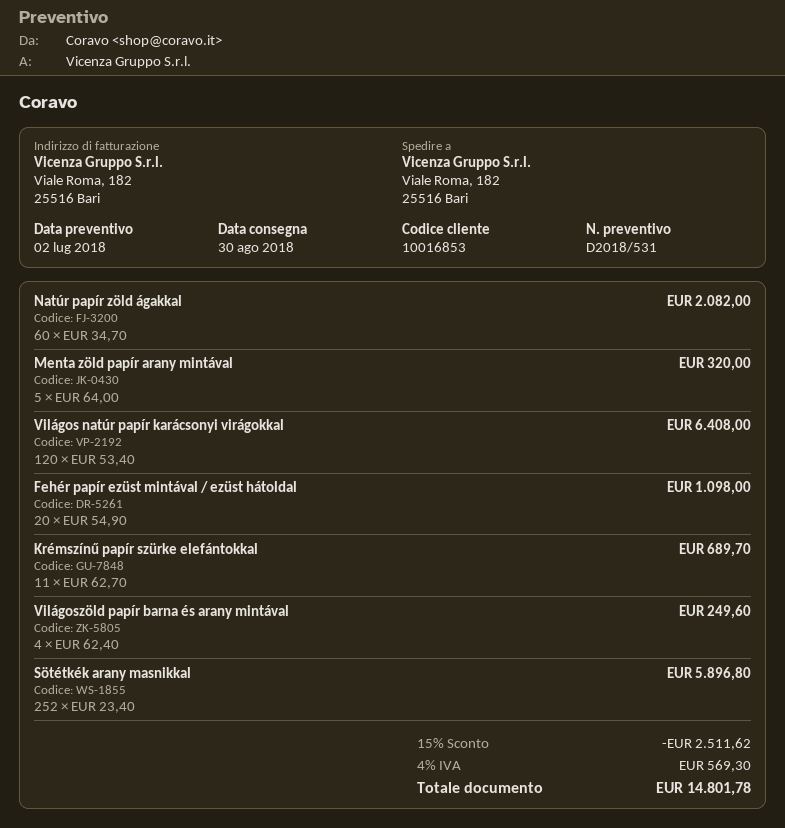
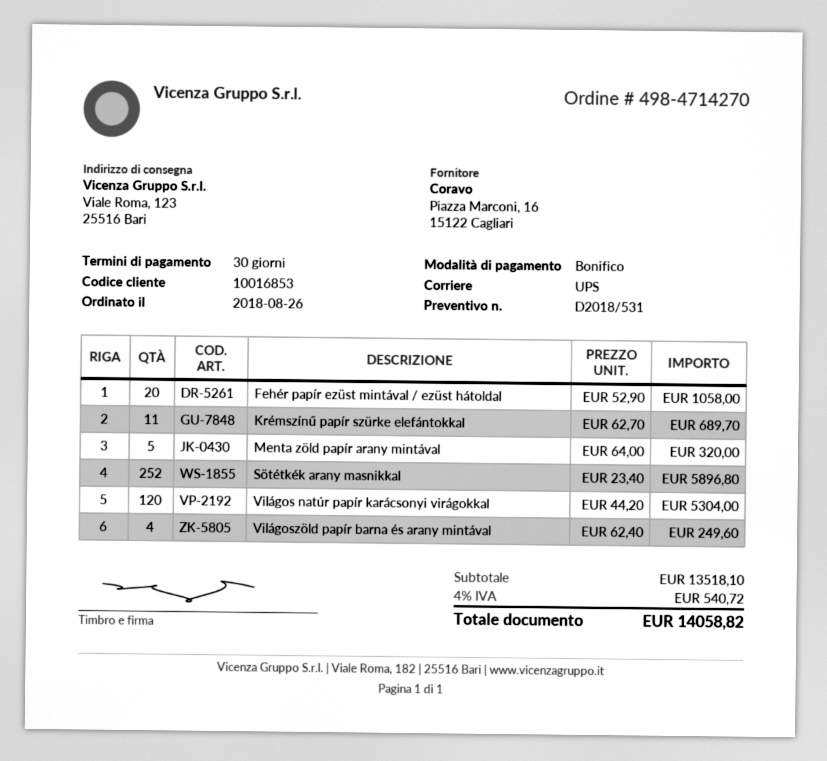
ship to: Viale Roma, 182, 25516 Bari -> Viale Roma, 123, 25516 Bari
Natúr papír zöld ágakkal: 60 x 34.70 = 2082.00 -> none
Világos natúr papír karácsonyi virágokkal: 120 x 53.40 = 6408.00 -> 120 x 44.20 = 5304.00
Fehér papír ezüst mintával / ezüst hátoldal: 20 x 54.90 = 1098.00 -> 20 x 52.90 = 1058.00
discount: 15% = 2511.62 -> none
tax: 4% = 569.30 -> 4% = 540.72
total: 14801.78 -> 14058.82

